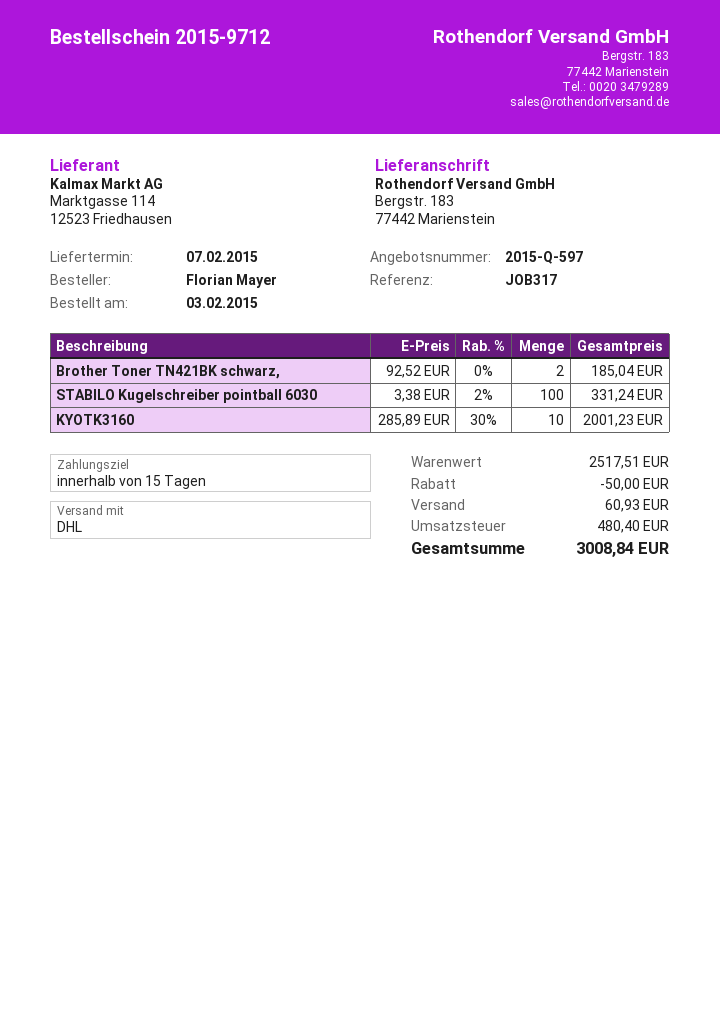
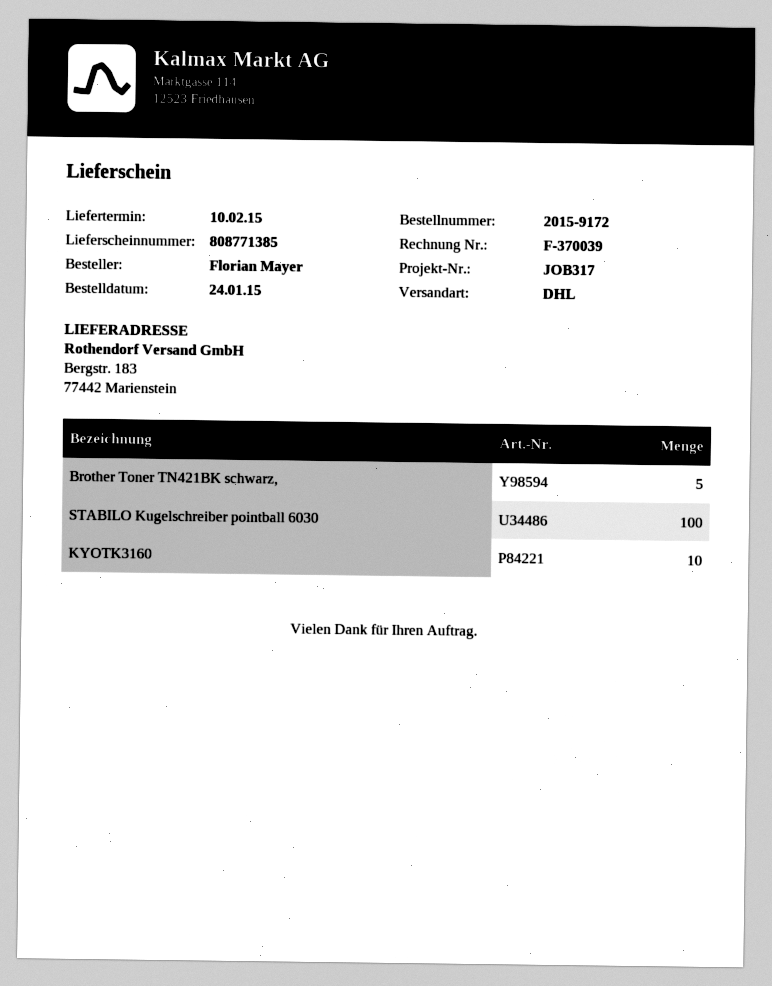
order number: 2015-9712 -> 2015-9172
order date: 2015-02-03 -> 2015-01-24
delivery date: 2015-02-07 -> 2015-02-10
Brother Toner TN421BK schwarz,: 2 -> 5

